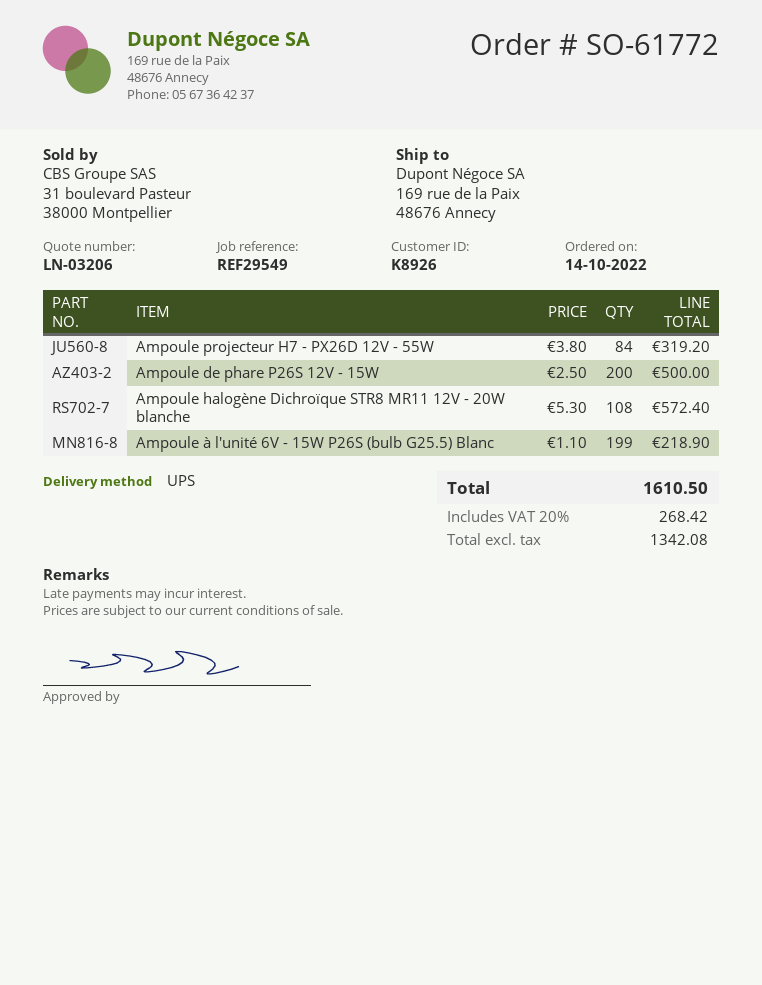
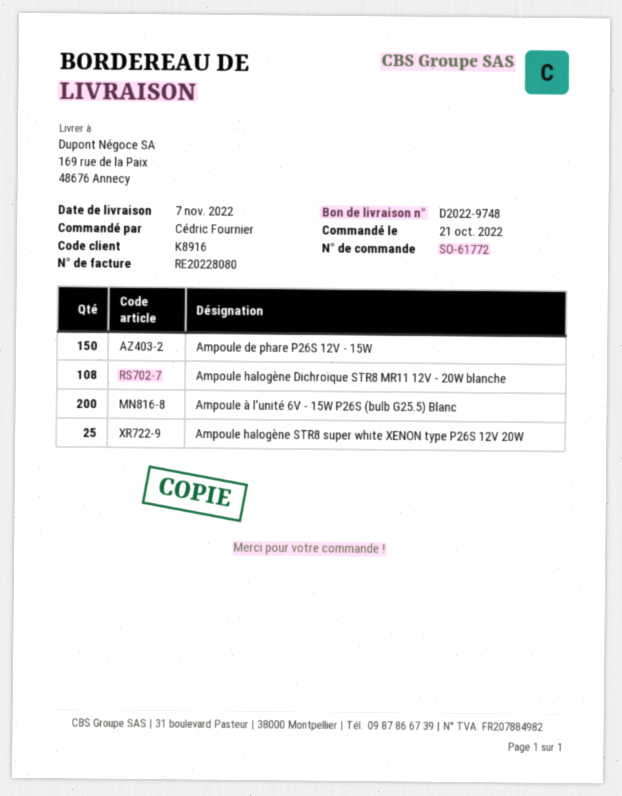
order date: 2022-10-14 -> 2022-10-21
customer number: K8926 -> K8916
Ampoule projecteur H7 - PX26D 12V - 55W: 84 -> none
Ampoule de phare P26S 12V - 15W: 200 -> 150
Ampoule à l'unité 6V - 15W P26S (bulb G25.5) Blanc: 199 -> 200
Ampoule halogène STR8 super white XENON type P26S 12V 20W: none -> 25

